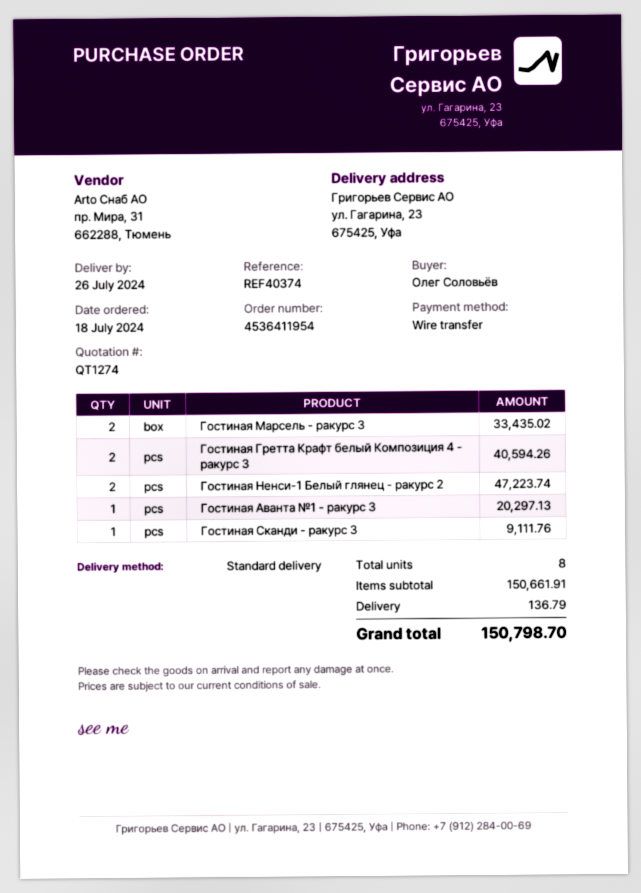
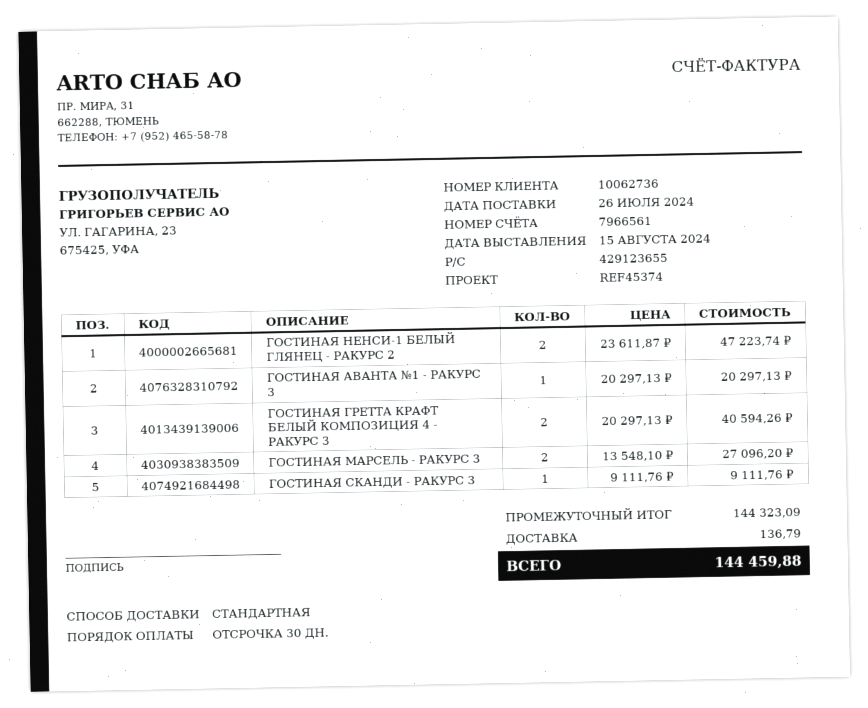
reference: REF40374 -> REF45374
Гостиная Марсель - ракурс 3: 2 for 33435.02 -> 2 for 27096.20
subtotal: 150661.91 -> 144323.09
total: 150798.70 -> 144459.88

